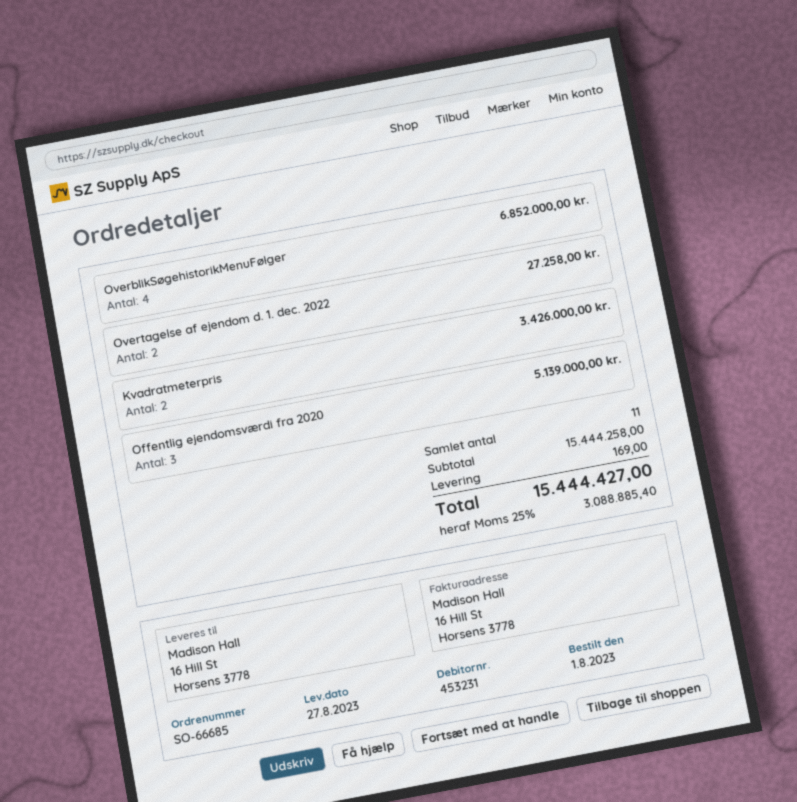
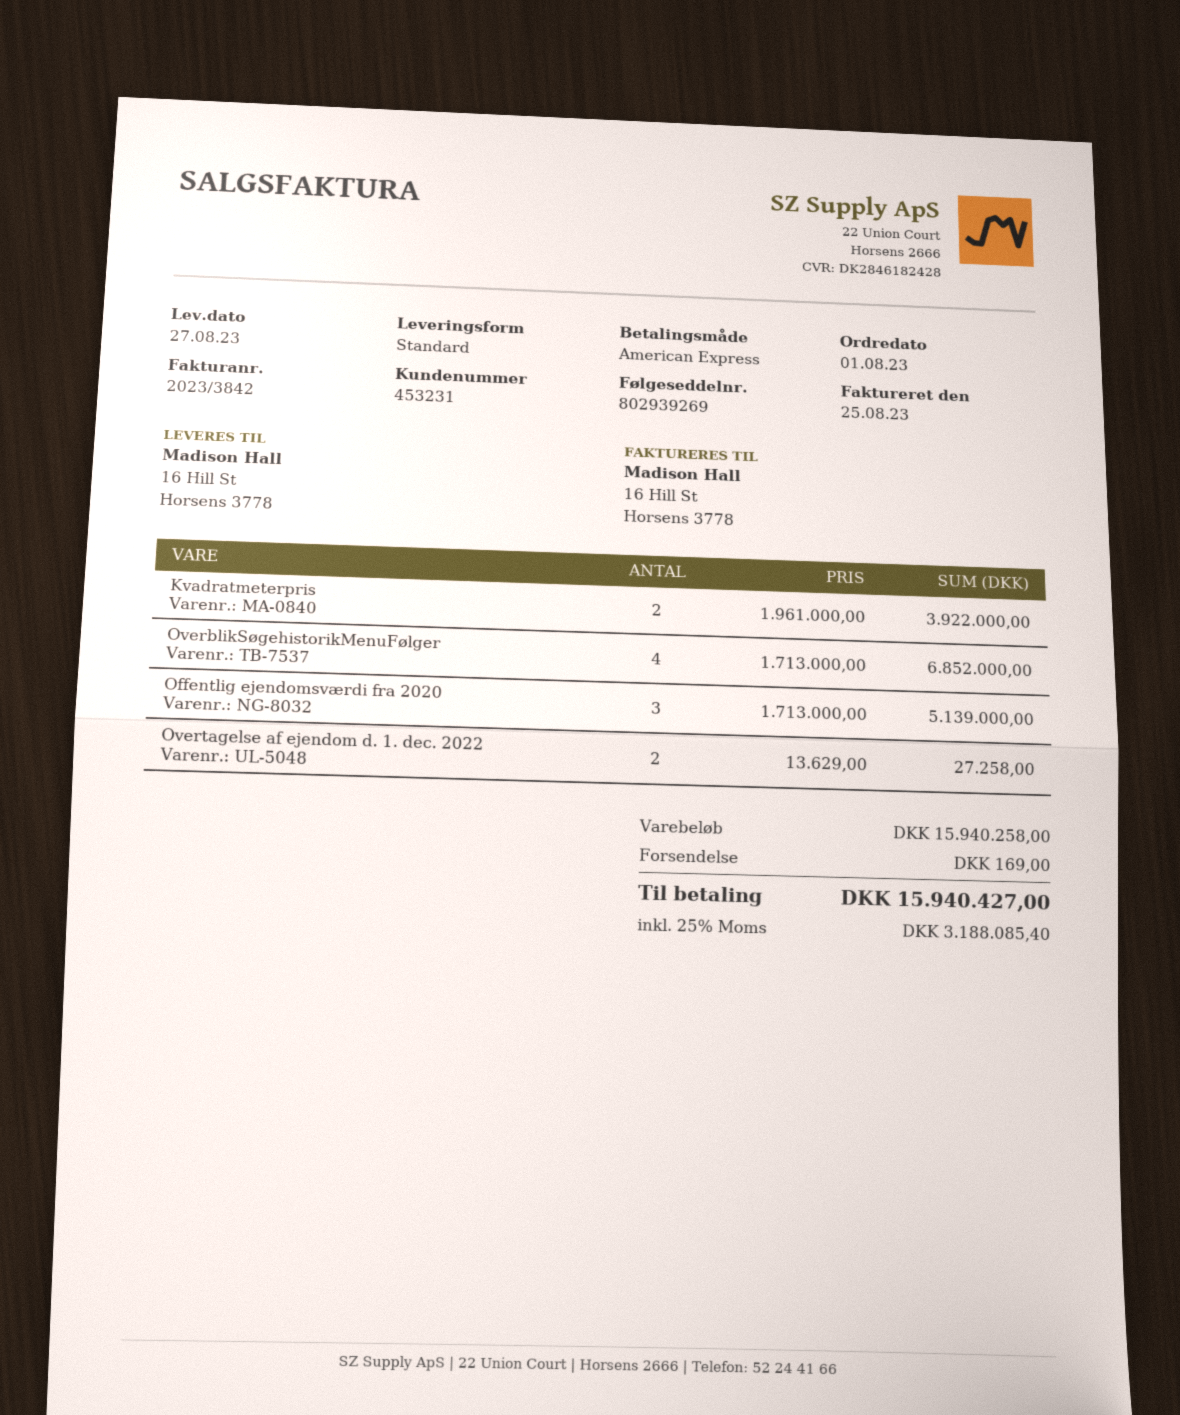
Kvadratmeterpris: 2 for 3426000.00 -> 2 for 3922000.00
subtotal: 15444258.00 -> 15940258.00
tax: 25% = 3088885.40 -> 25% = 3188085.40
total: 15444427.00 -> 15940427.00

